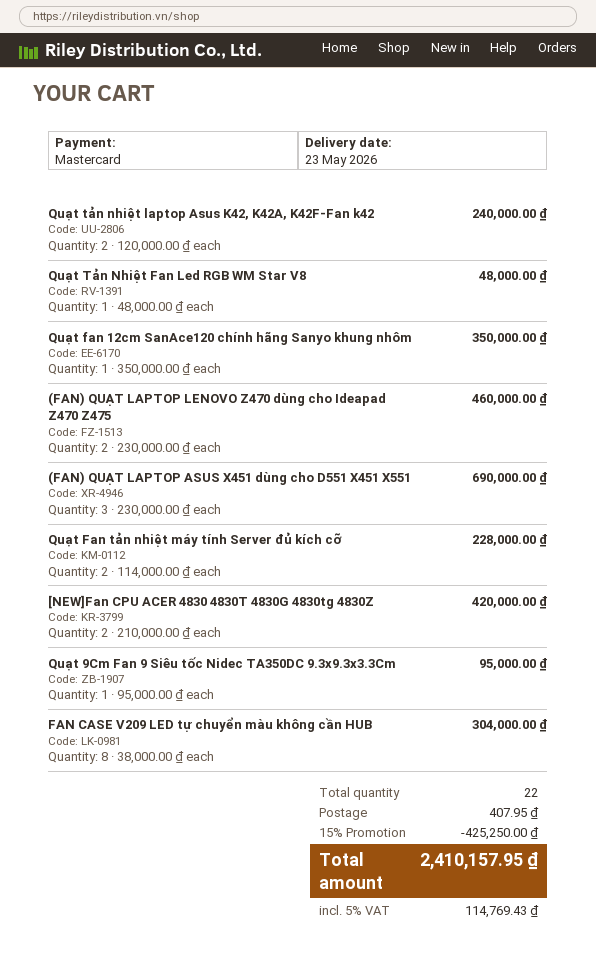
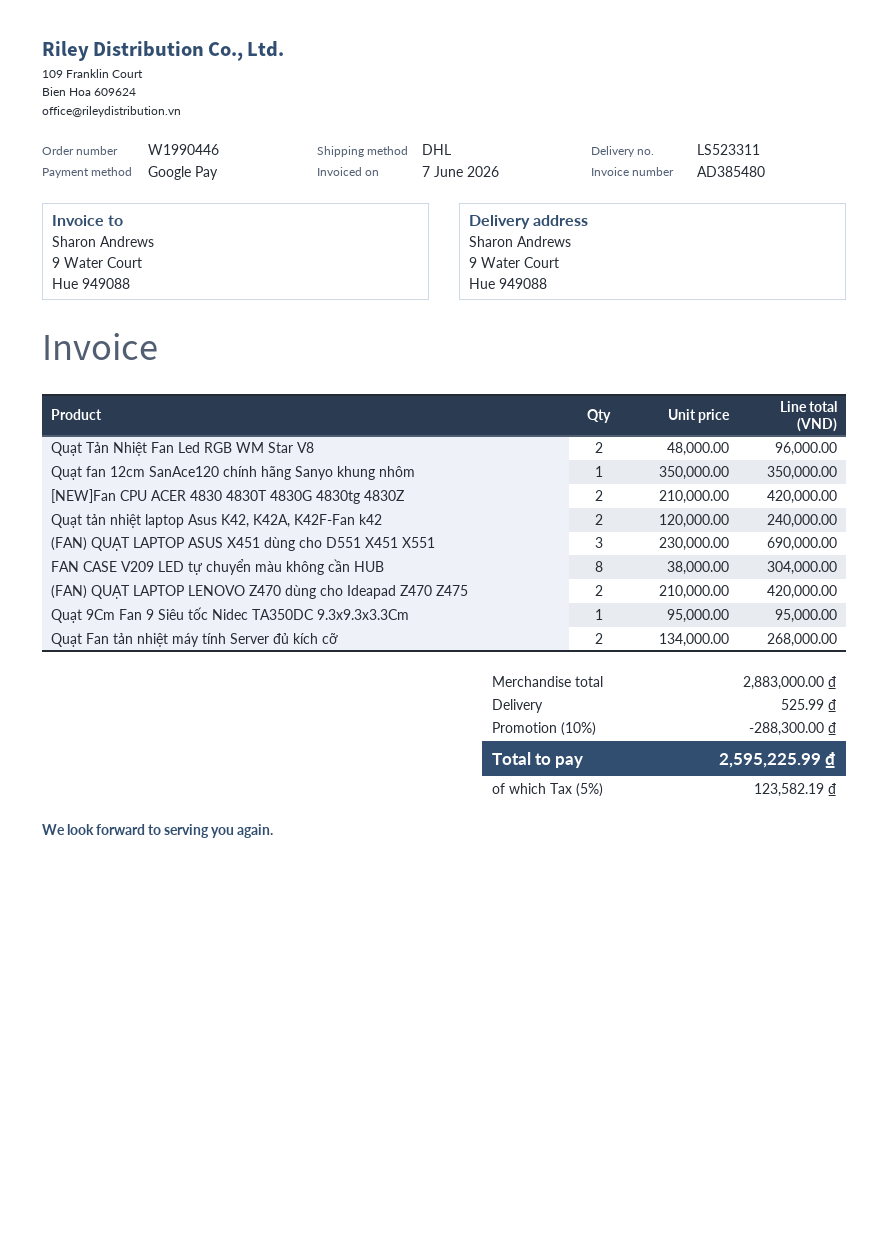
payment method: Mastercard -> Google Pay
Quạt Tản Nhiệt Fan Led RGB WM Star V8: 1 x 48000.00 = 48000.00 -> 2 x 48000.00 = 96000.00
(FAN) QUẠT LAPTOP LENOVO Z470 dùng cho Ideapad Z470 Z475: 2 x 230000.00 = 460000.00 -> 2 x 210000.00 = 420000.00
Quạt Fan tản nhiệt máy tính Server đủ kích cỡ: 2 x 114000.00 = 228000.00 -> 2 x 134000.00 = 268000.00
discount: 15% = 425250.00 -> 10% = 288300.00
shipping: 407.95 -> 525.99
tax: 5% = 114769.43 -> 5% = 123582.19
total: 2410157.95 -> 2595225.99

